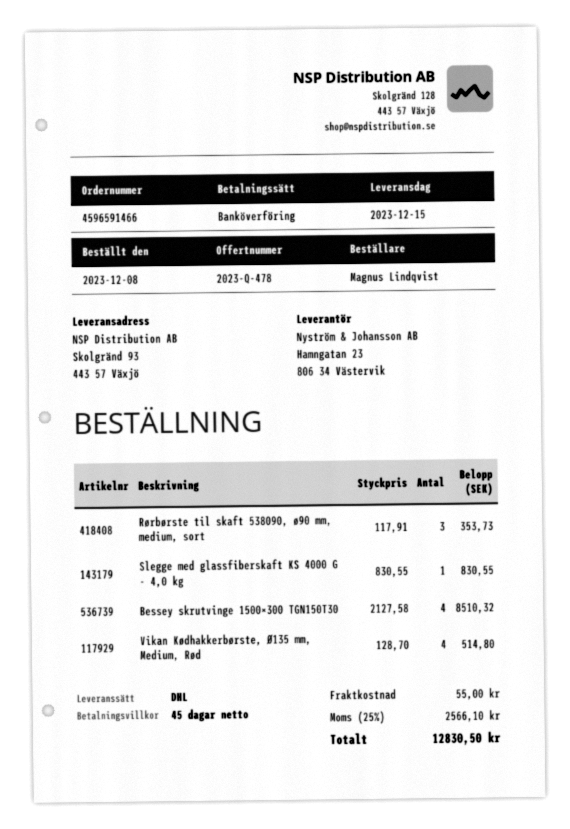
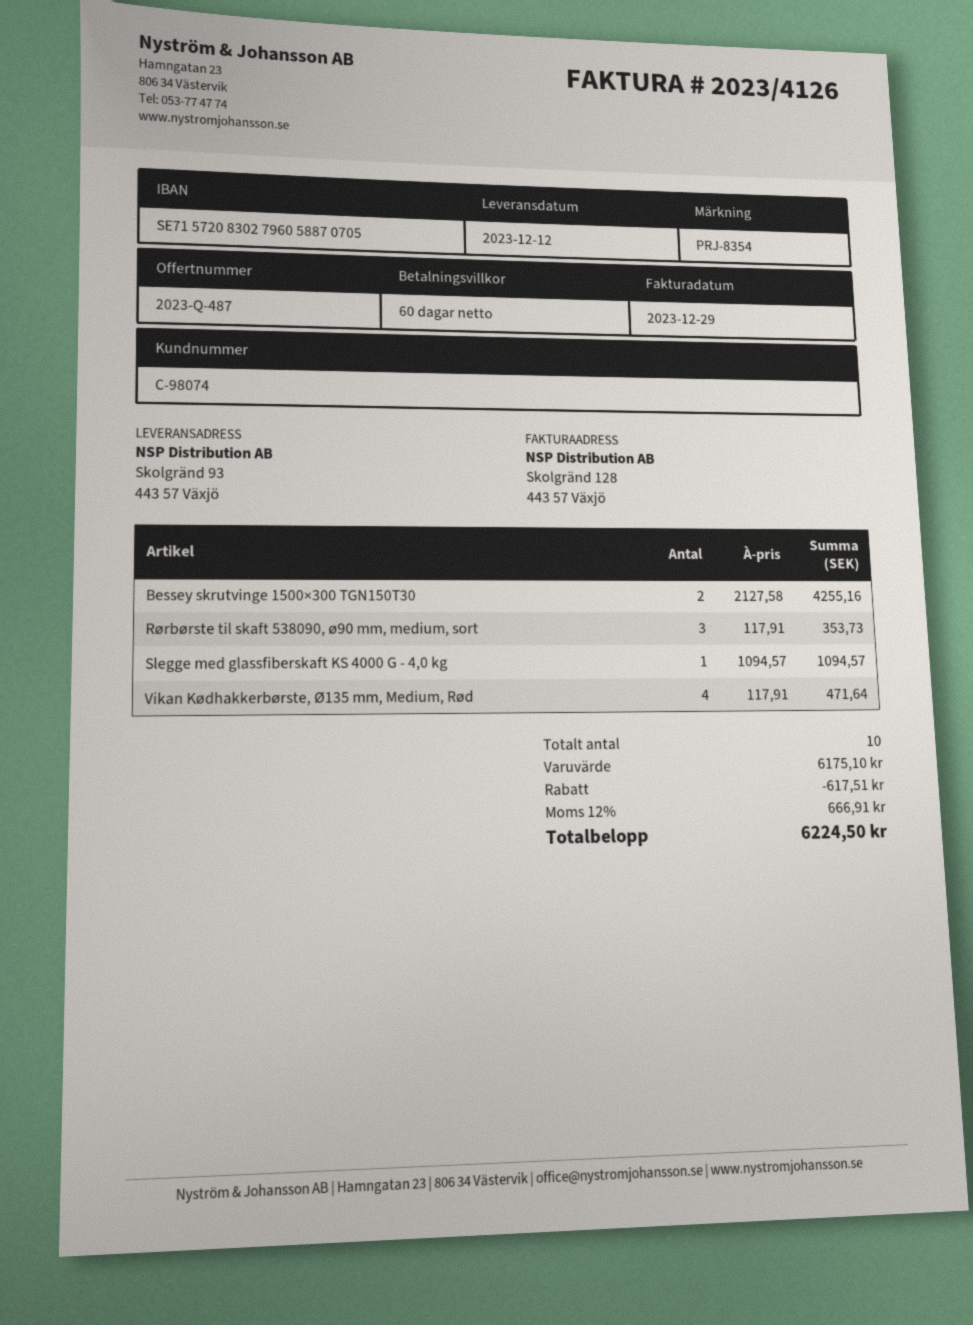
quote number: 2023-Q-478 -> 2023-Q-487
delivery date: 2023-12-15 -> 2023-12-12
payment terms: 45 days -> 60 days
Slegge med glassfiberskaft KS 4000 G - 4,0 kg: 1 x 830.55 = 830.55 -> 1 x 1094.57 = 1094.57
Bessey skrutvinge 1500×300 TGN150T30: 4 x 2127.58 = 8510.32 -> 2 x 2127.58 = 4255.16
Vikan Kødhakkerbørste, Ø135 mm, Medium, Rød: 4 x 128.70 = 514.80 -> 4 x 117.91 = 471.64
discount: none -> 617.51
shipping: 55.00 -> none
tax: 25% = 2566.10 -> 12% = 666.91
total: 12830.50 -> 6224.50

